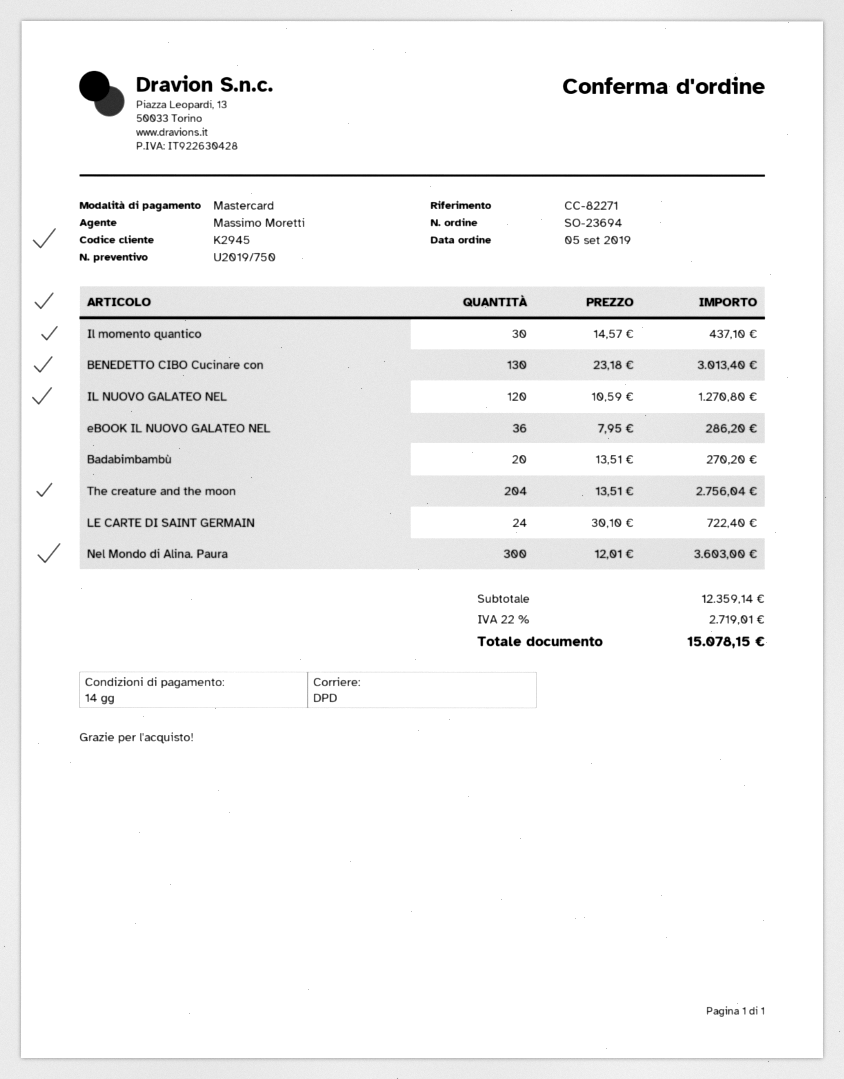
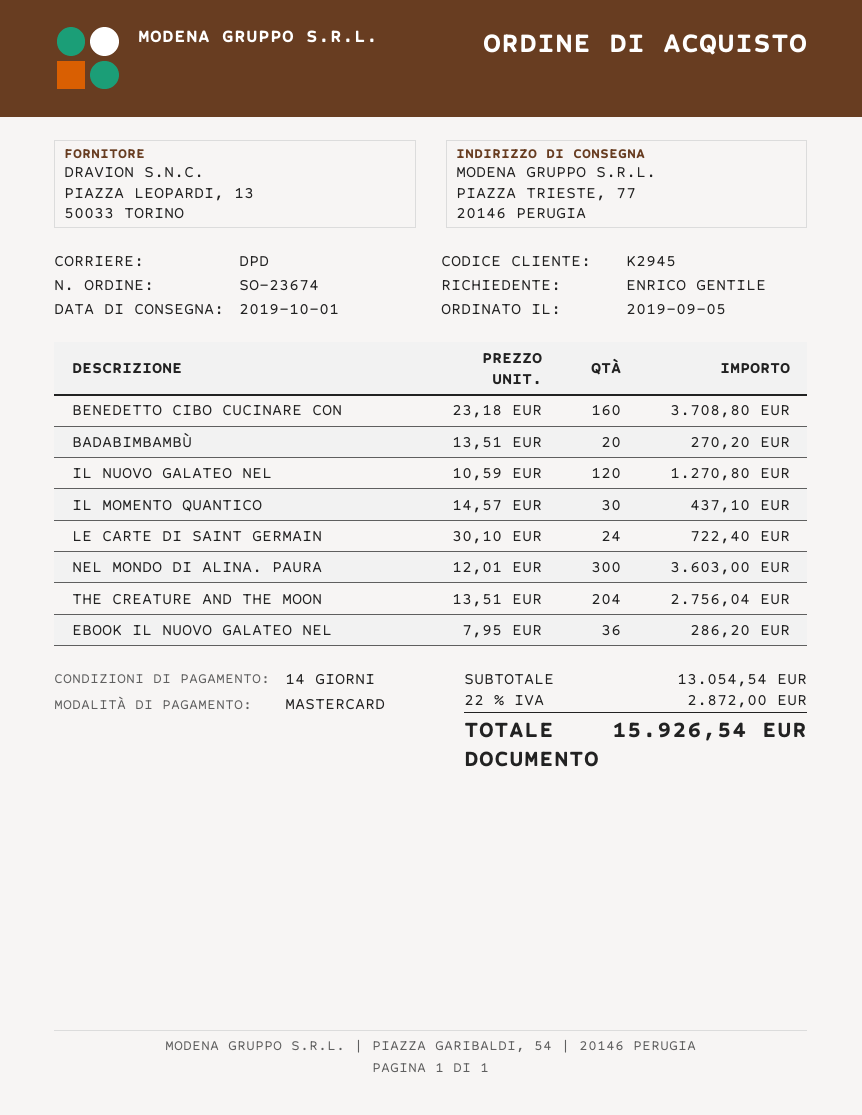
order number: SO-23694 -> SO-23674
BENEDETTO CIBO Cucinare con: 130 x 23.18 = 3013.40 -> 160 x 23.18 = 3708.80
subtotal: 12359.14 -> 13054.54
tax: 22% = 2719.01 -> 22% = 2872.00
total: 15078.15 -> 15926.54

